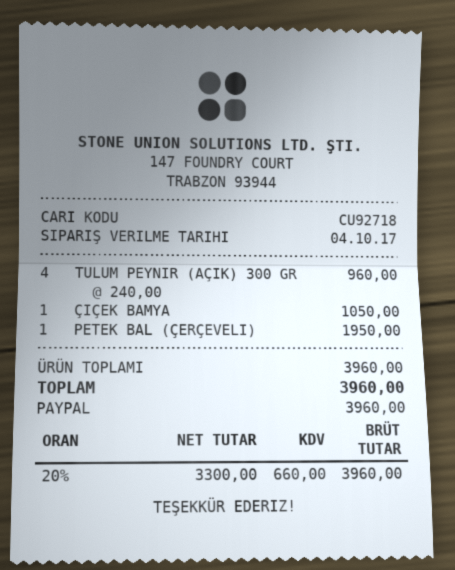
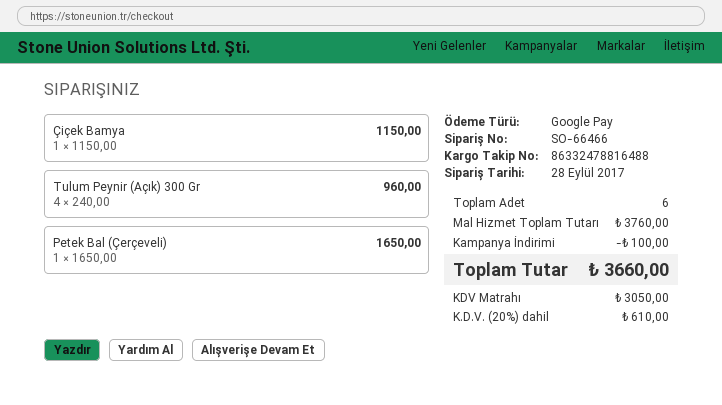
order date: 2017-10-04 -> 2017-09-28
payment method: PayPal -> Google Pay
ÇIÇEK BAMYA: 1 x 1050.00 = 1050.00 -> 1 x 1150.00 = 1150.00
PETEK BAL (ÇERÇEVELI): 1 x 1950.00 = 1950.00 -> 1 x 1650.00 = 1650.00
subtotal: 3960.00 -> 3760.00
discount: none -> 100.00
net: 3300.00 -> 3050.00
tax: 20% = 660.00 -> 20% = 610.00
total: 3960.00 -> 3660.00

